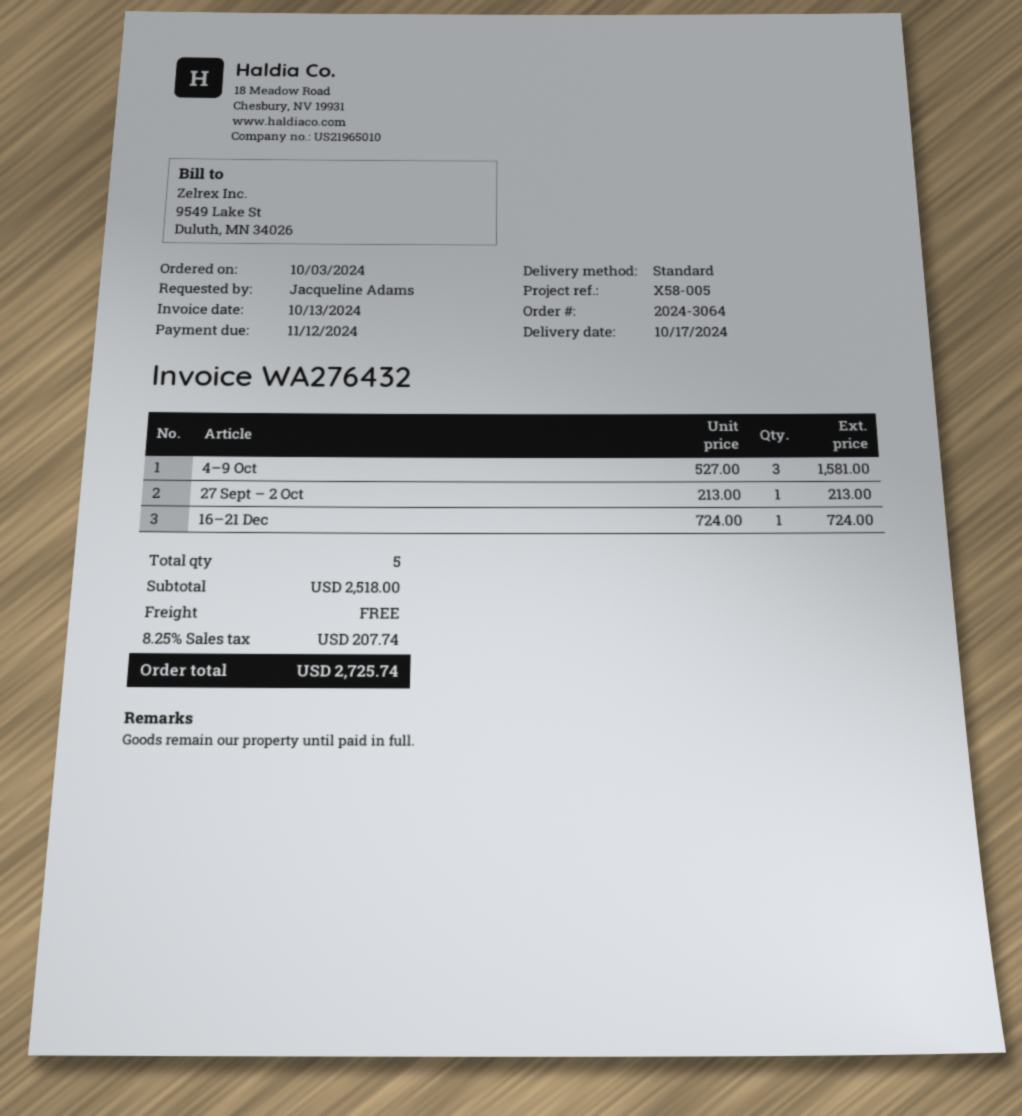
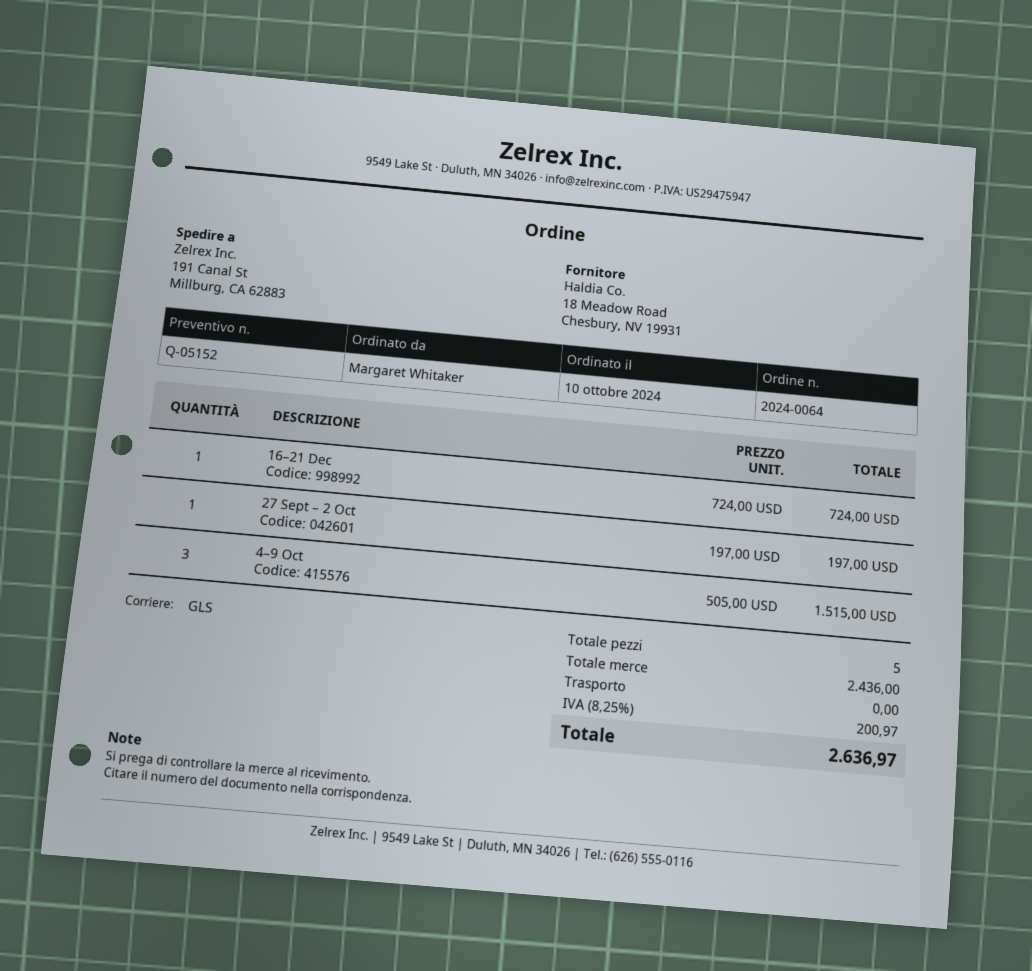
order number: 2024-3064 -> 2024-0064
order date: 2024-10-03 -> 2024-10-10
ordered by: Jacqueline Adams -> Margaret Whitaker
shipping method: standard -> GLS
4–9 Oct: 3 x 527.00 = 1581.00 -> 3 x 505.00 = 1515.00
27 Sept – 2 Oct: 1 x 213.00 = 213.00 -> 1 x 197.00 = 197.00
subtotal: 2518.00 -> 2436.00
tax: 8.25% = 207.74 -> 8.25% = 200.97
total: 2725.74 -> 2636.97

